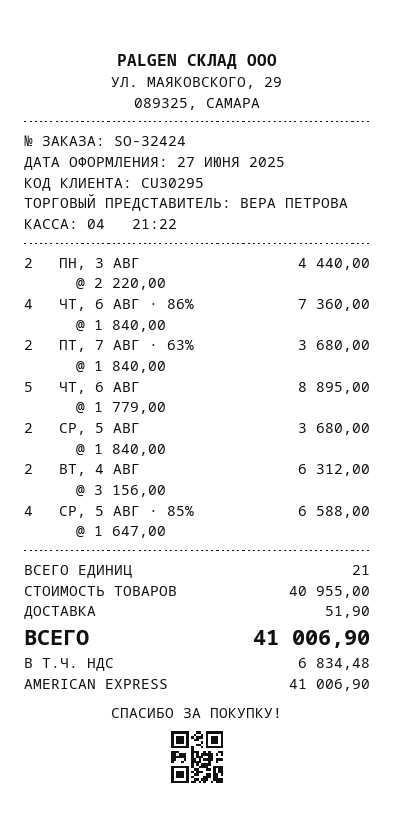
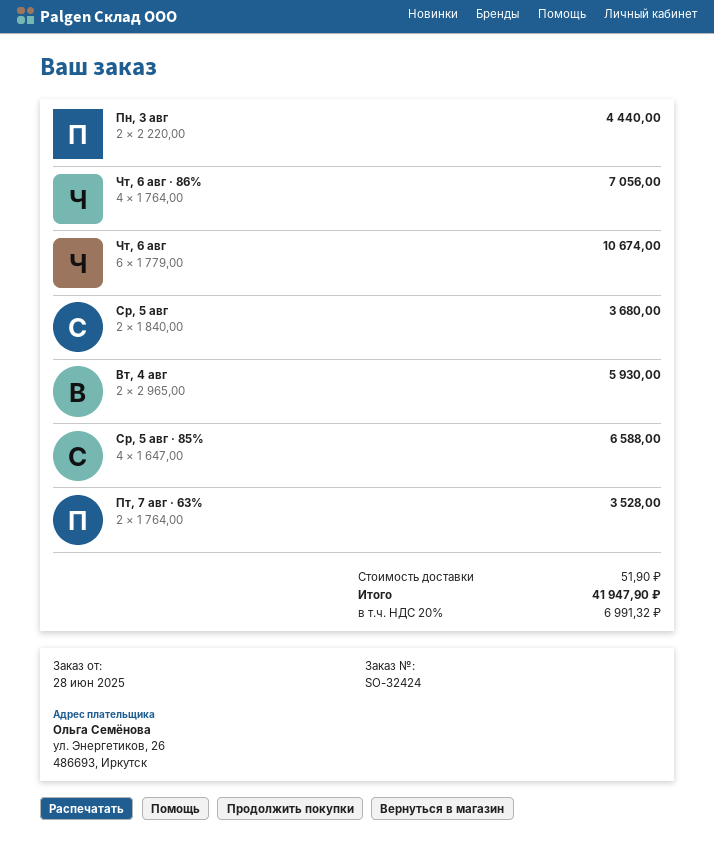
order date: 2025-06-27 -> 2025-06-28
ЧТ, 6 АВГ · 86%: 4 x 1840.00 = 7360.00 -> 4 x 1764.00 = 7056.00
ПТ, 7 АВГ · 63%: 2 x 1840.00 = 3680.00 -> 2 x 1764.00 = 3528.00
ЧТ, 6 АВГ: 5 x 1779.00 = 8895.00 -> 6 x 1779.00 = 10674.00
ВТ, 4 АВГ: 2 x 3156.00 = 6312.00 -> 2 x 2965.00 = 5930.00
tax: 6834.48 -> 6991.32
total: 41006.90 -> 41947.90

